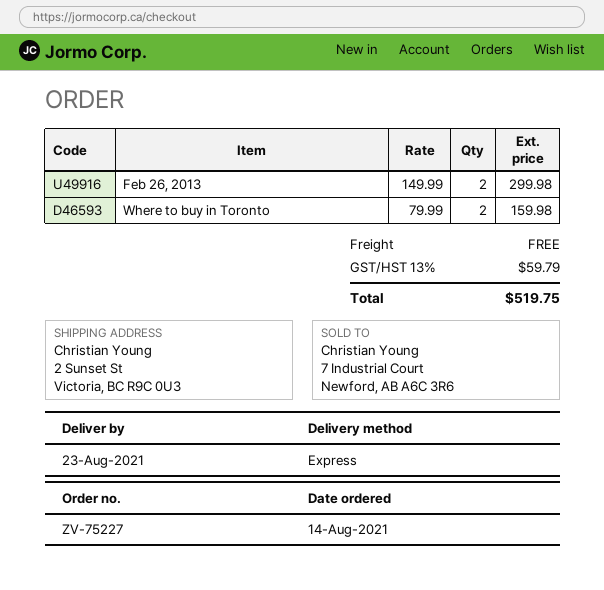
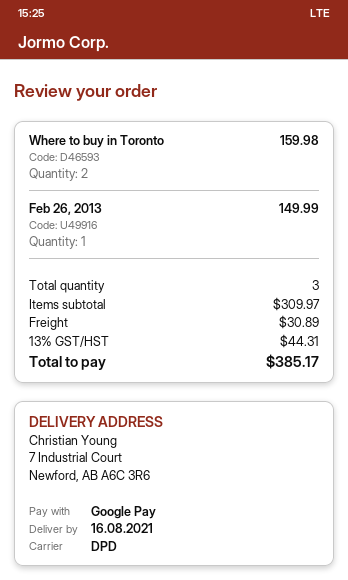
delivery date: 2021-08-23 -> 2021-08-16
shipping method: express -> DPD
ship to: 2 Sunset St, Victoria, BC R9C 0U3 -> 7 Industrial Court, Newford, AB A6C 3R6
Feb 26, 2013: 2 for 299.98 -> 1 for 149.99
shipping: 0.00 -> 30.89
tax: 13% = 59.79 -> 13% = 44.31
total: 519.75 -> 385.17

